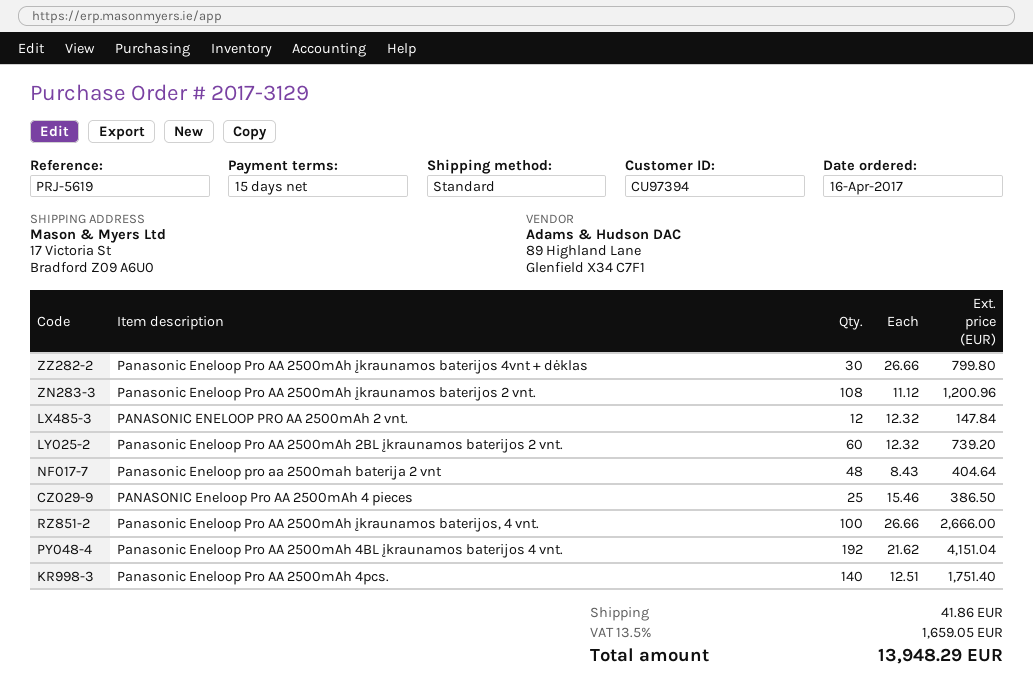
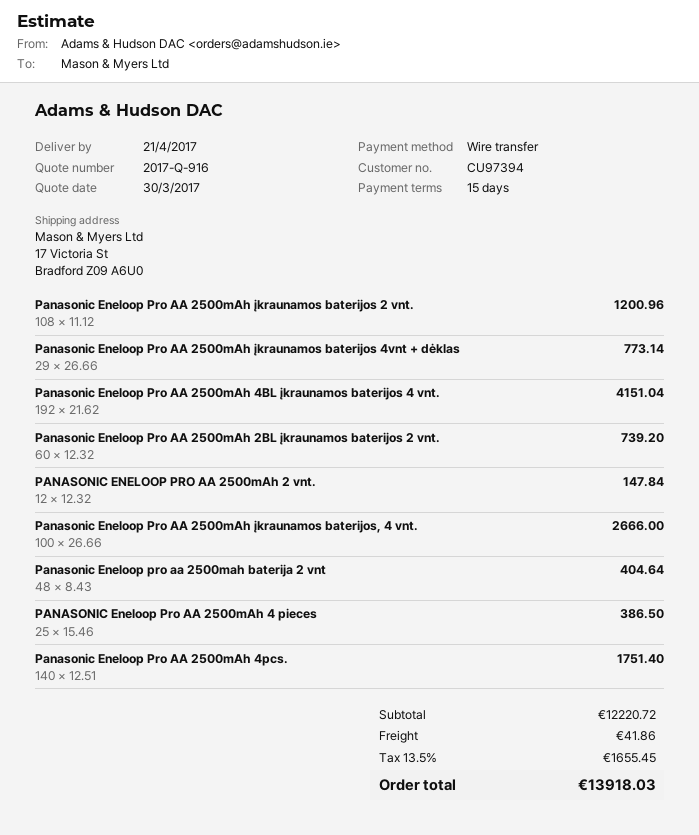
Panasonic Eneloop Pro AA 2500mAh įkraunamos baterijos 4vnt + dėklas: 30 x 26.66 = 799.80 -> 29 x 26.66 = 773.14
tax: 13.5% = 1659.05 -> 13.5% = 1655.45
total: 13948.29 -> 13918.03

